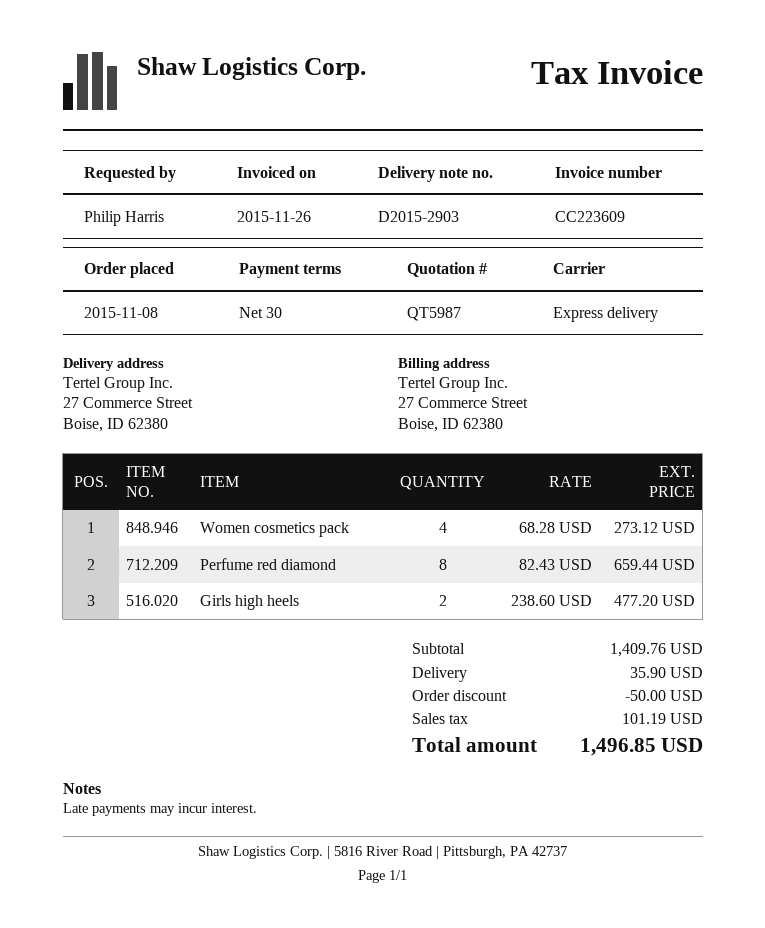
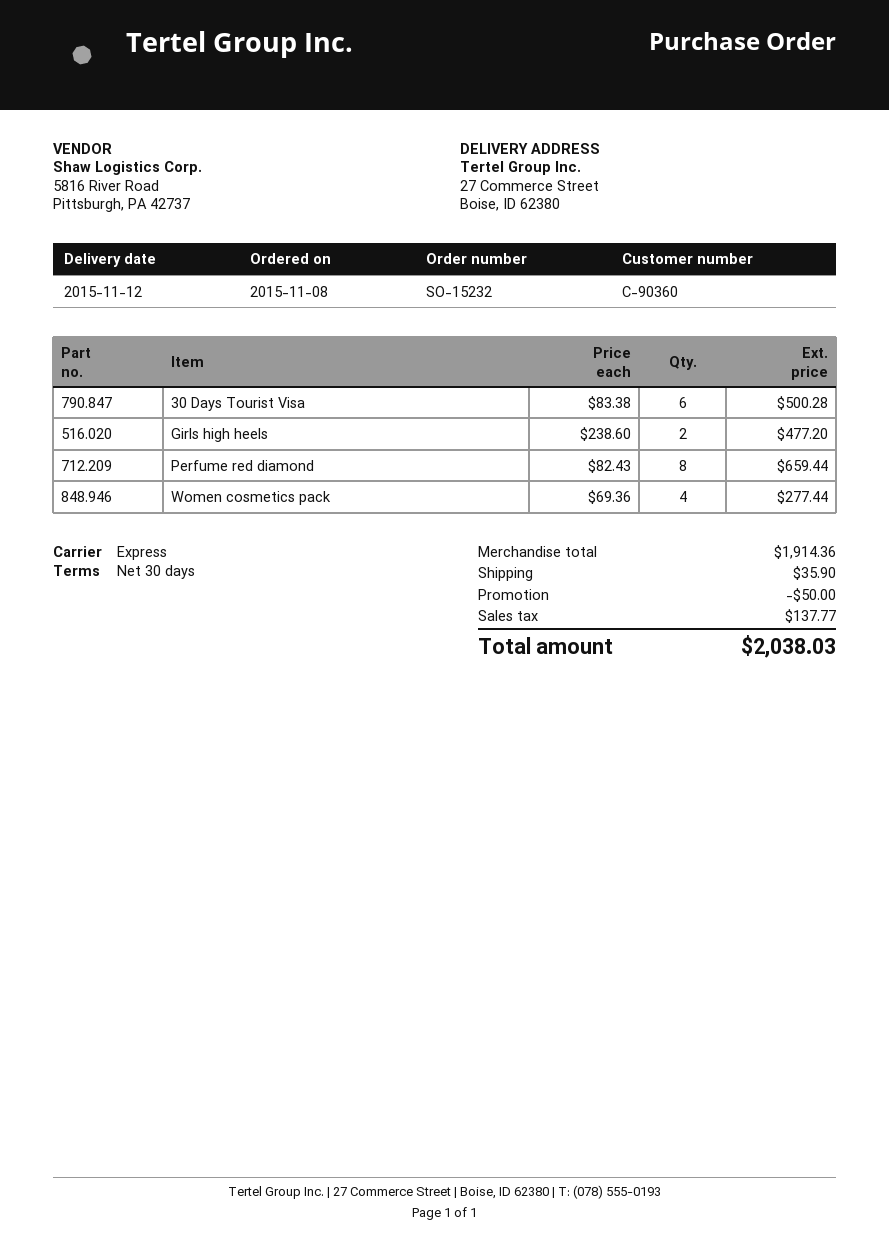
Women cosmetics pack: 4 x 68.28 = 273.12 -> 4 x 69.36 = 277.44
30 Days Tourist Visa: none -> 6 x 83.38 = 500.28
subtotal: 1409.76 -> 1914.36
tax: 101.19 -> 137.77
total: 1496.85 -> 2038.03

